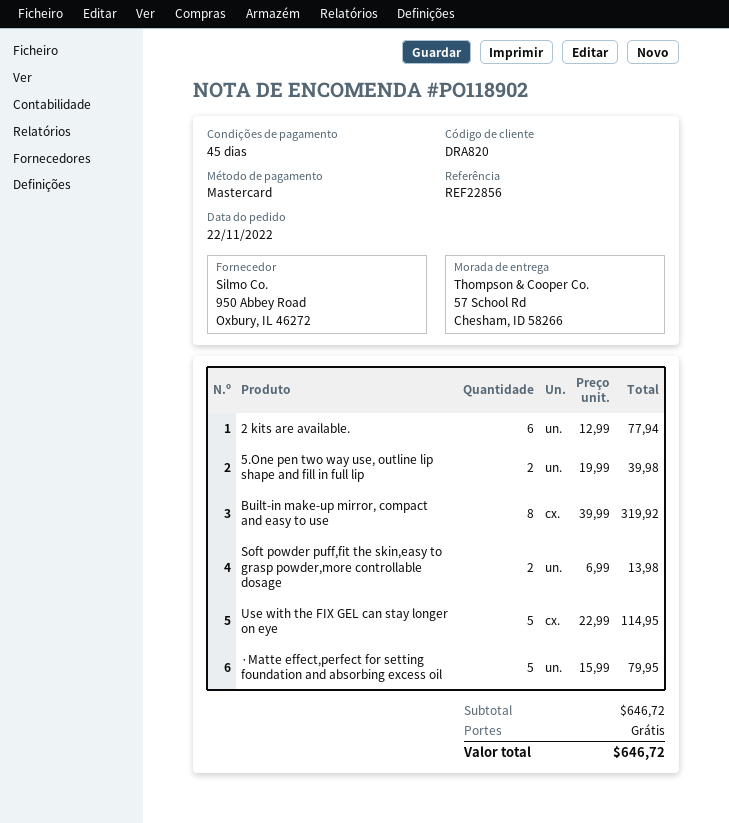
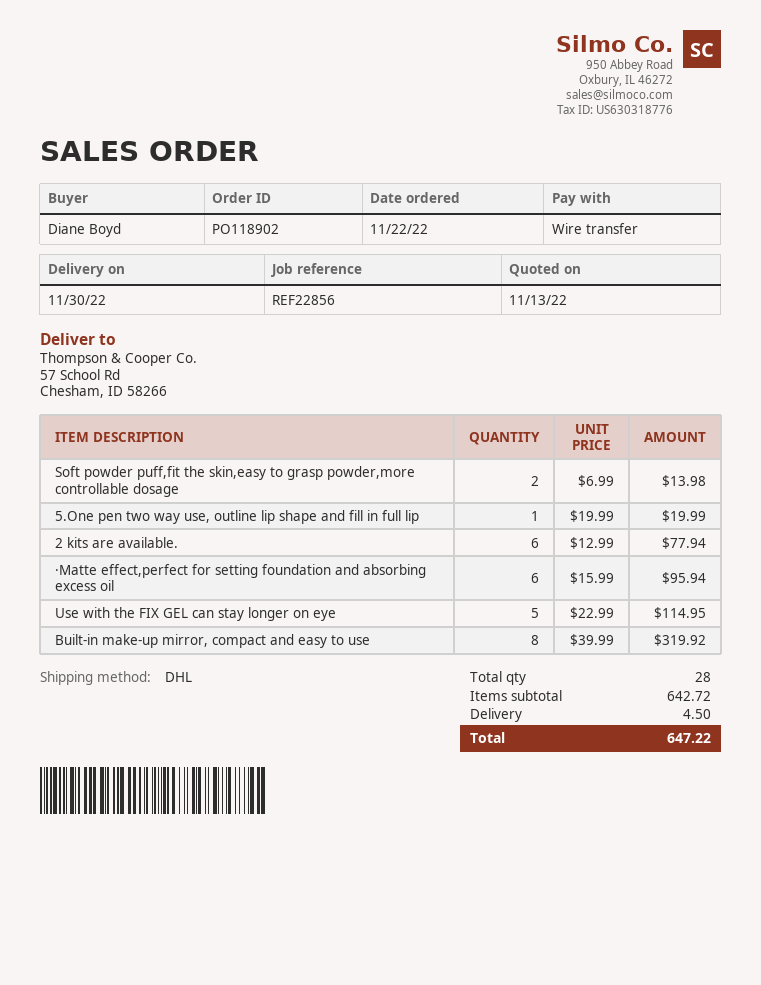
payment method: Mastercard -> bank transfer
5.One pen two way use, outline lip shape and fill in full lip: 2 x 19.99 = 39.98 -> 1 x 19.99 = 19.99
·Matte effect,perfect for setting foundation and absorbing excess oil: 5 x 15.99 = 79.95 -> 6 x 15.99 = 95.94
subtotal: 646.72 -> 642.72
shipping: 0.00 -> 4.50
total: 646.72 -> 647.22

